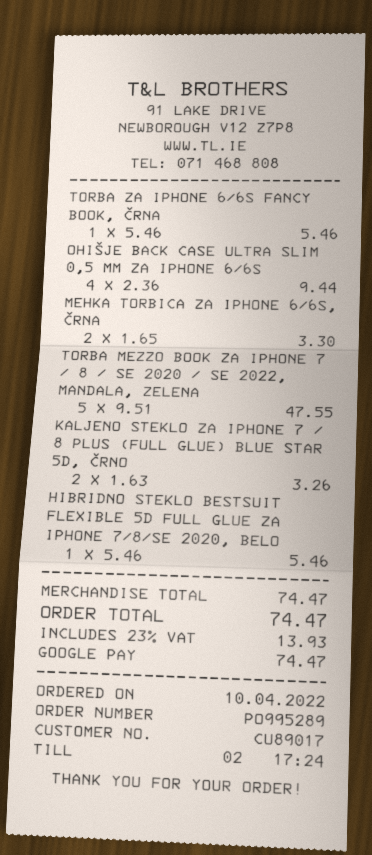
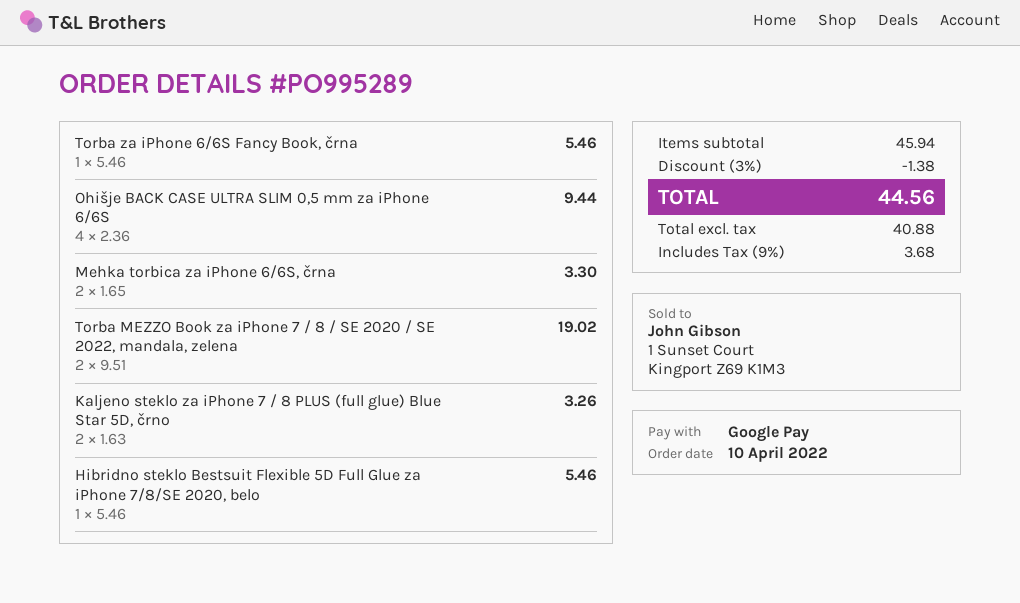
TORBA MEZZO BOOK ZA IPHONE 7 / 8 / SE 2020 / SE 2022, MANDALA, ZELENA: 5 x 9.51 = 47.55 -> 2 x 9.51 = 19.02
subtotal: 74.47 -> 45.94
discount: none -> 3% = 1.38
tax: 23% = 13.93 -> 9% = 3.68
total: 74.47 -> 44.56

